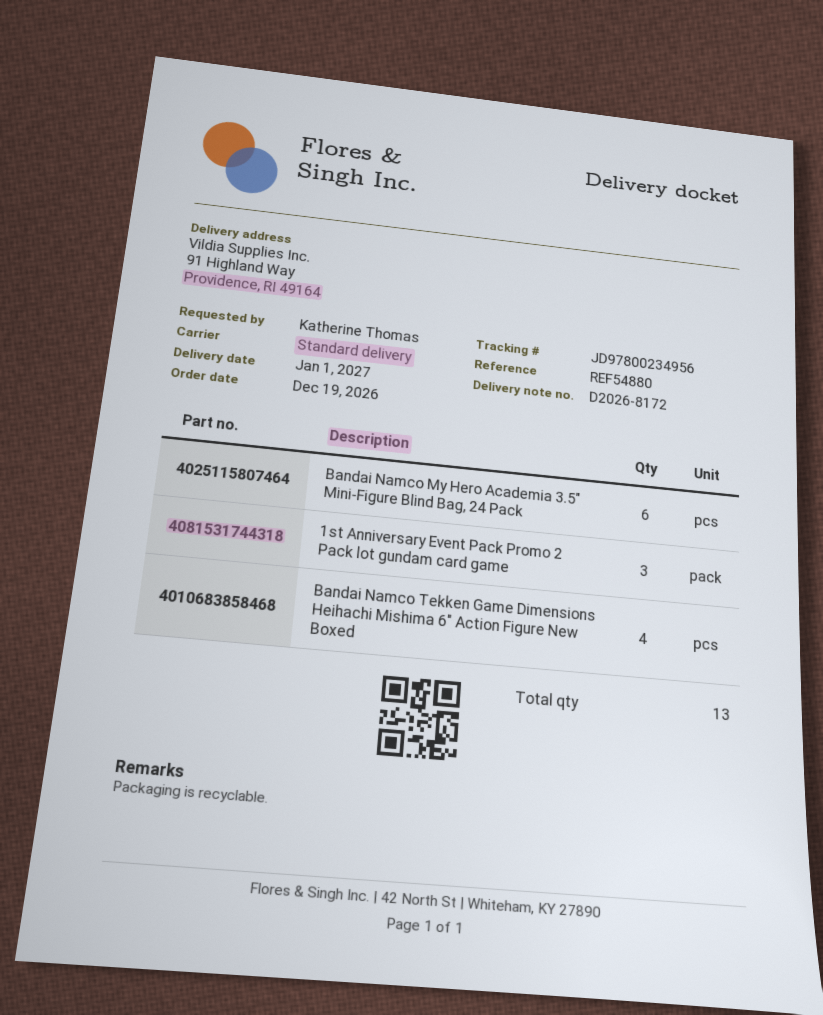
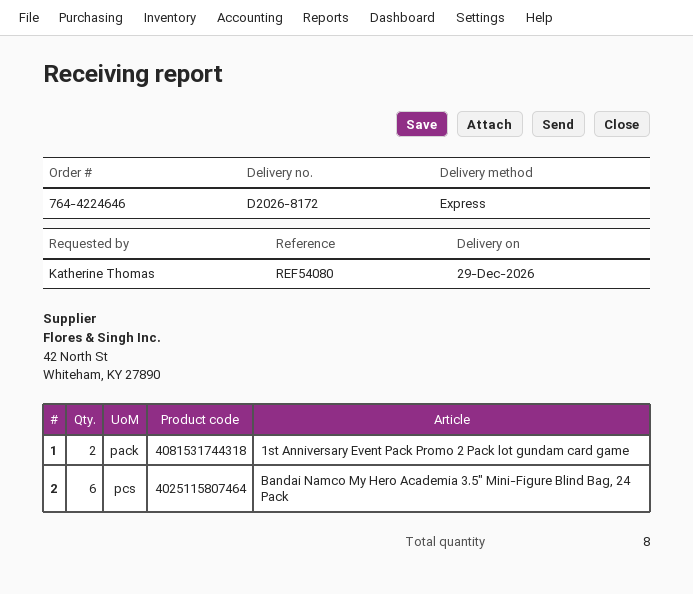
delivery date: 2027-01-01 -> 2026-12-29
reference: REF54880 -> REF54080
shipping method: standard -> express
1st Anniversary Event Pack Promo 2 Pack lot gundam card game: 3 -> 2
Bandai Namco Tekken Game Dimensions Heihachi Mishima 6" Action Figure New Boxed: 4 -> none
total quantity: 13 -> 8

